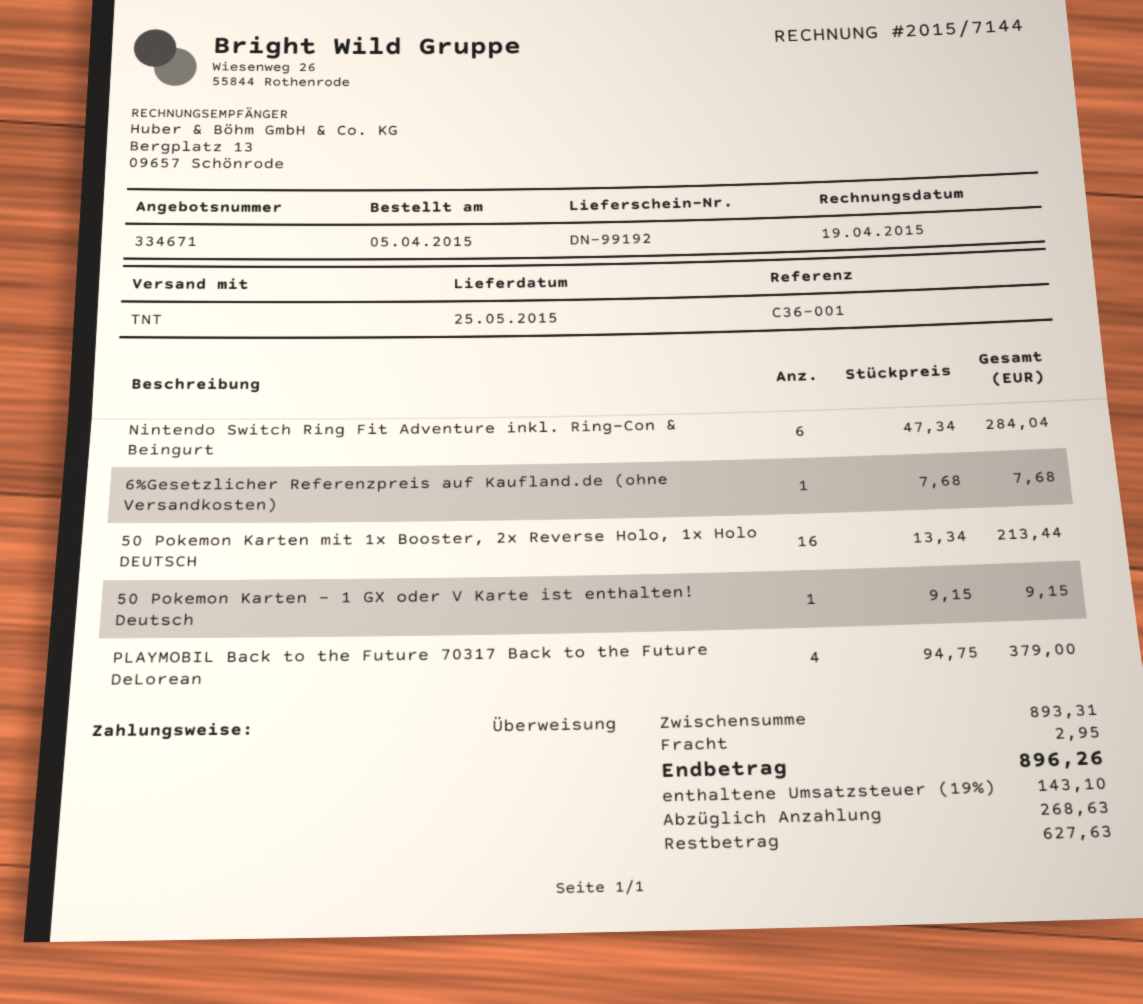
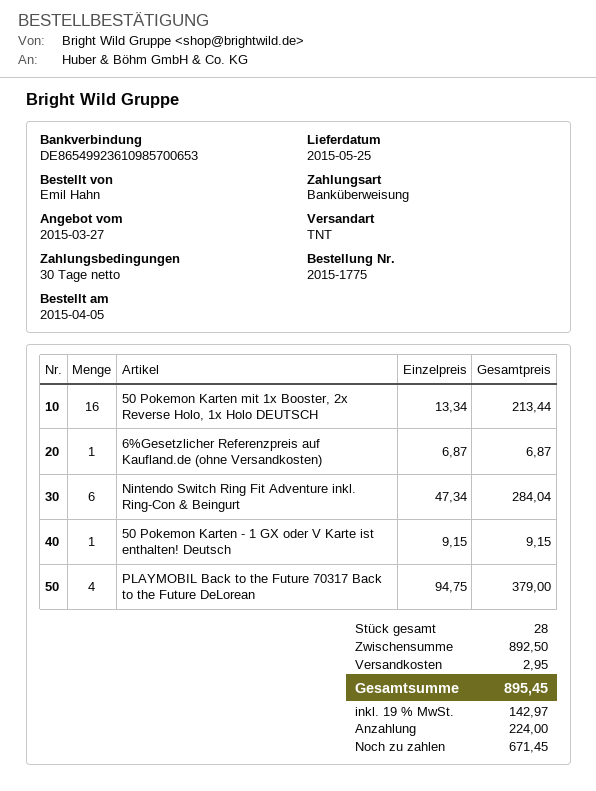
6%Gesetzlicher Referenzpreis auf Kaufland.de (ohne Versandkosten): 1 x 7.68 = 7.68 -> 1 x 6.87 = 6.87
subtotal: 893.31 -> 892.50
tax: 19% = 143.10 -> 19% = 142.97
total: 896.26 -> 895.45
deposit: 268.63 -> 224.00
balance: 627.63 -> 671.45

